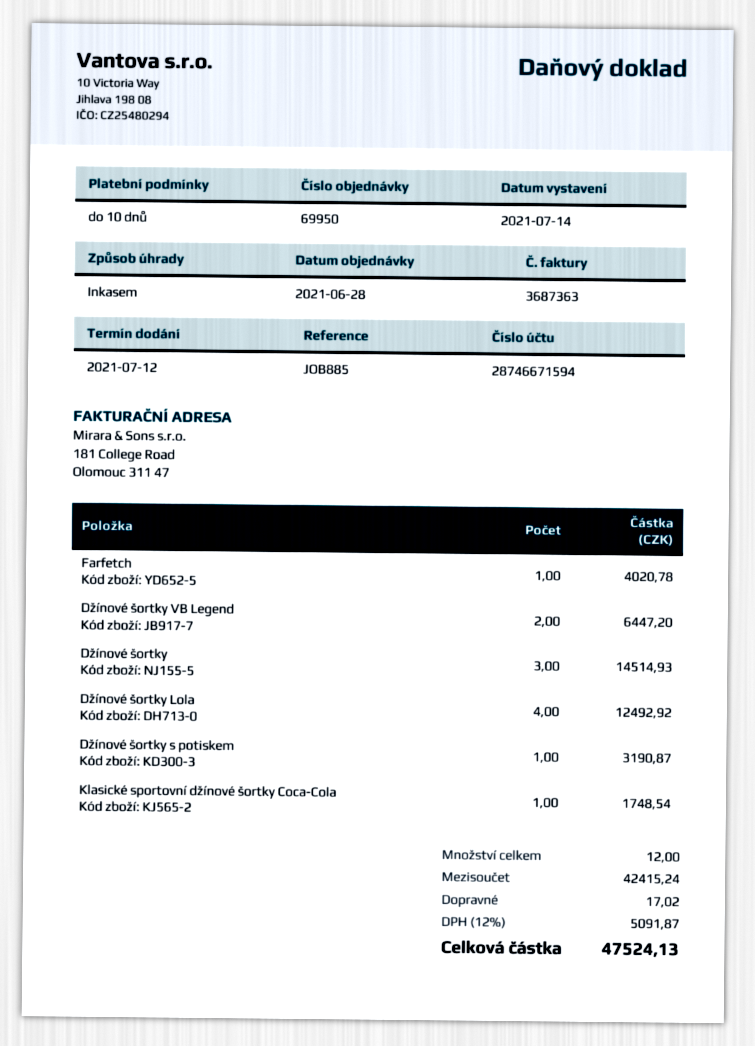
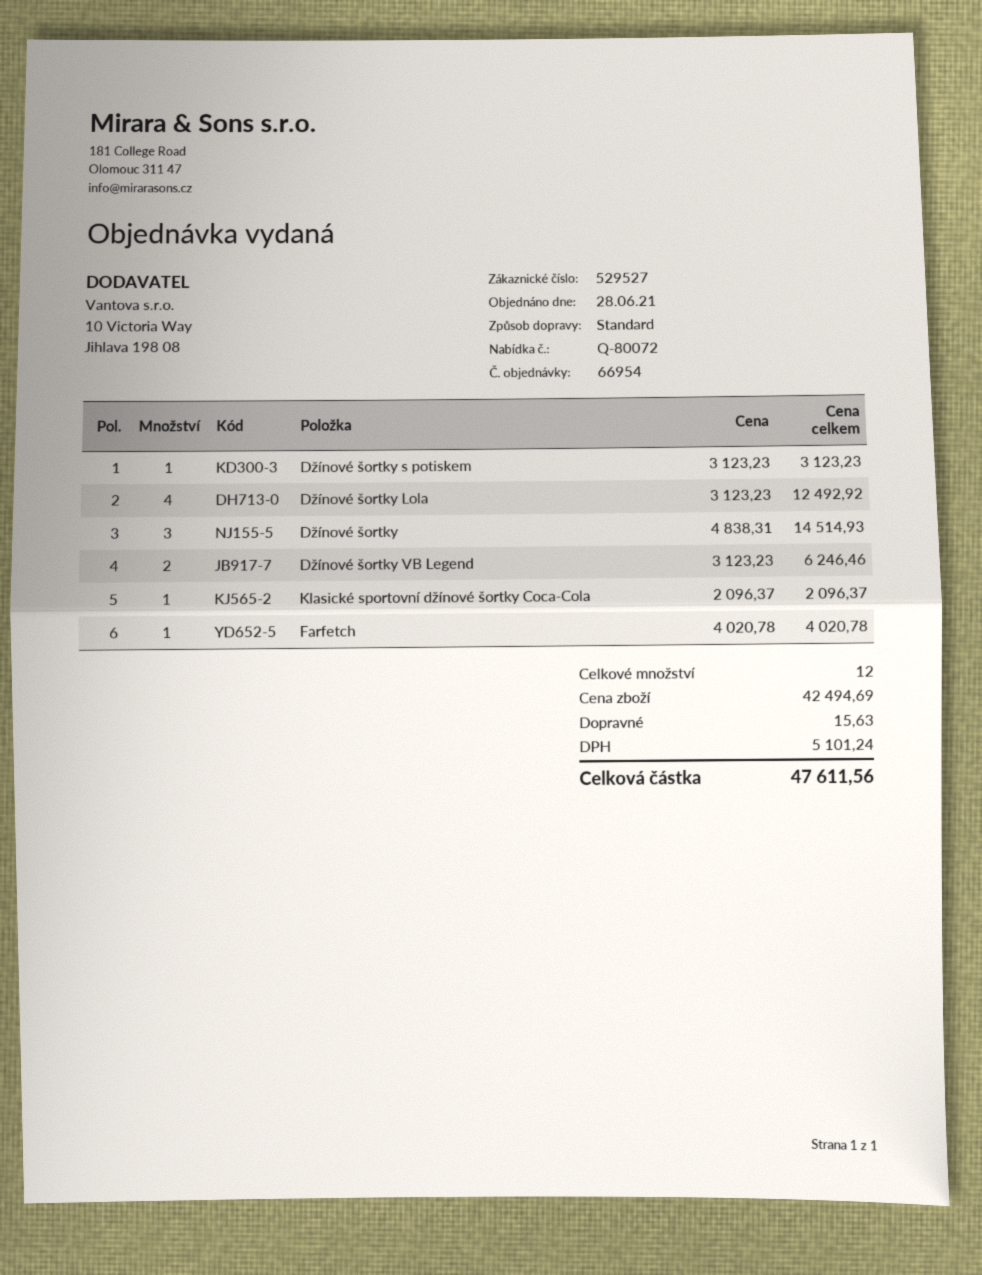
order number: 69950 -> 66954
Džínové šortky VB Legend: 2 for 6447.20 -> 2 for 6246.46
Džínové šortky s potiskem: 1 for 3190.87 -> 1 for 3123.23
Klasické sportovní džínové šortky Coca-Cola: 1 for 1748.54 -> 1 for 2096.37
subtotal: 42415.24 -> 42494.69
shipping: 17.02 -> 15.63
tax: 5091.87 -> 5101.24
total: 47524.13 -> 47611.56

